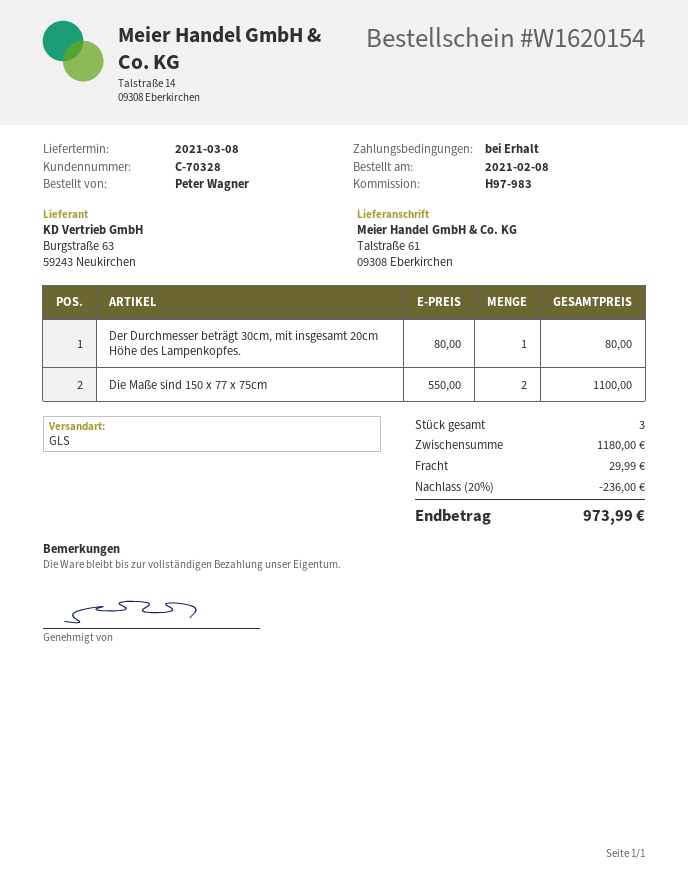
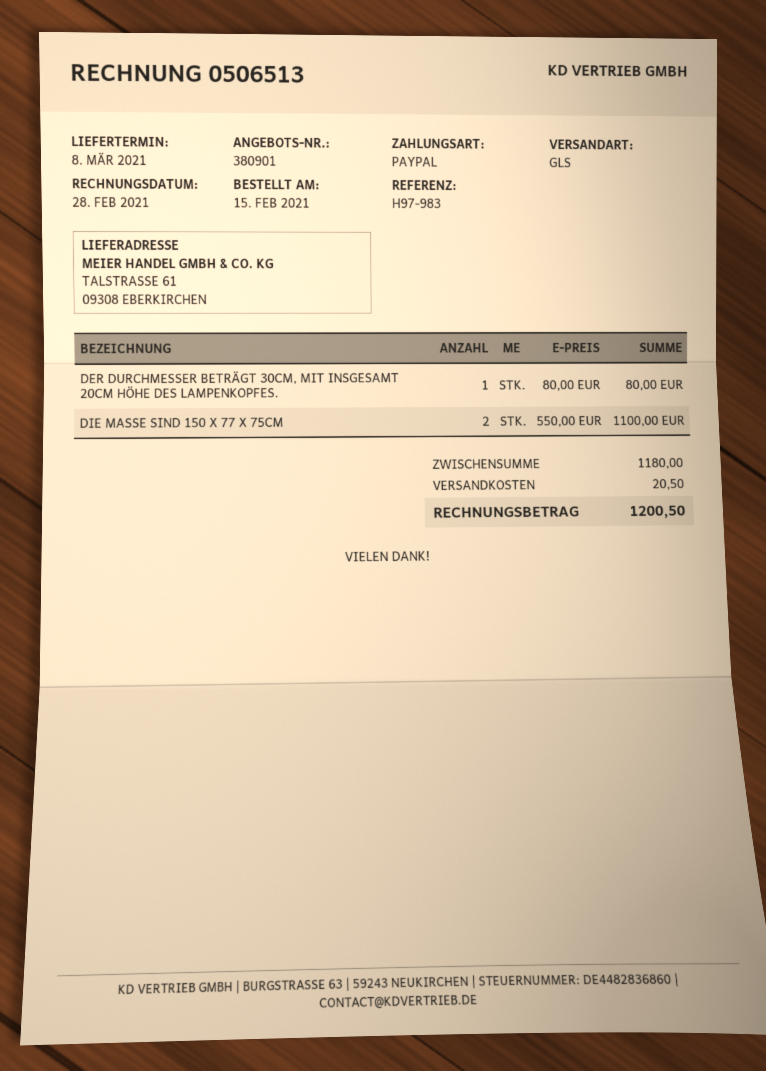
order date: 2021-02-08 -> 2021-02-15
discount: 20% = 236.00 -> none
shipping: 29.99 -> 20.50
total: 973.99 -> 1200.50

